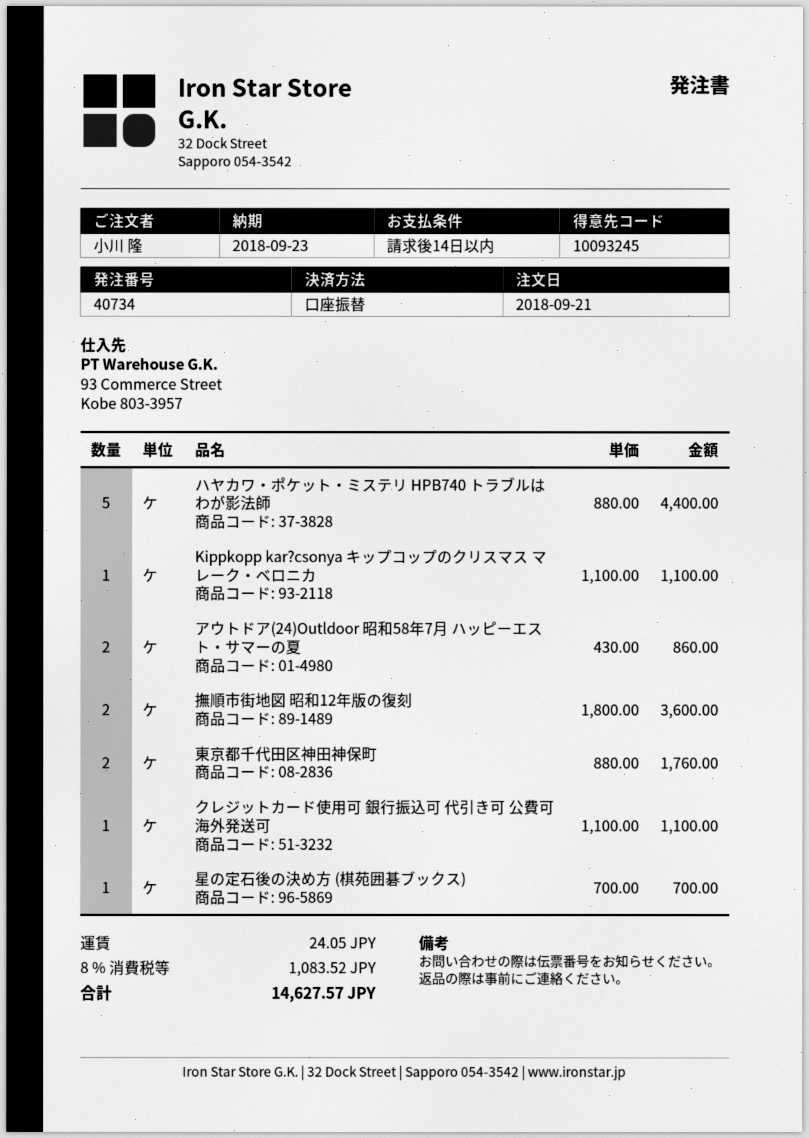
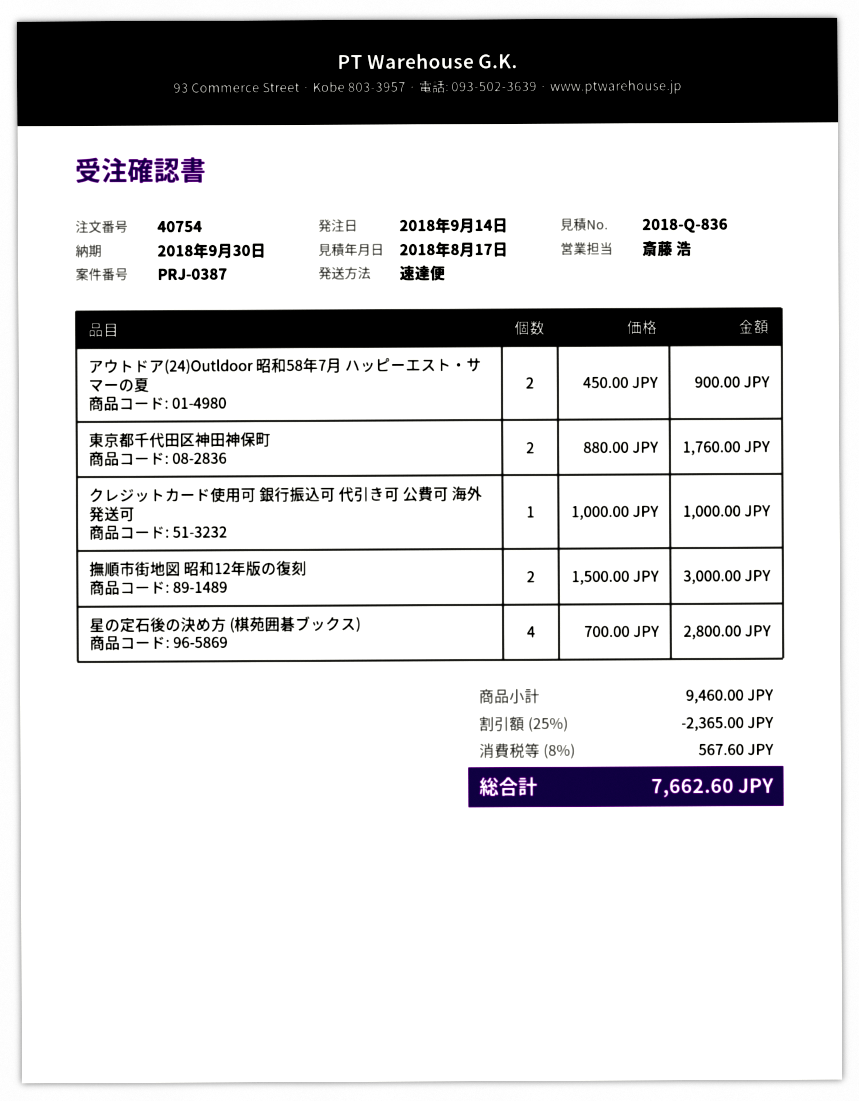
order number: 40734 -> 40754
order date: 2018-09-21 -> 2018-09-14
delivery date: 2018-09-23 -> 2018-09-30
ハヤカワ・ポケット・ミステリ HPB740 トラブルはわが影法師: 5 x 880.00 = 4400.00 -> none
Kippkopp kar?csonya キップコップのクリスマス マレーク・ベロニカ: 1 x 1100.00 = 1100.00 -> none
アウトドア(24)Outldoor 昭和58年7月 ハッピーエスト・サマーの夏: 2 x 430.00 = 860.00 -> 2 x 450.00 = 900.00
撫順市街地図 昭和12年版の復刻: 2 x 1800.00 = 3600.00 -> 2 x 1500.00 = 3000.00
クレジットカード使用可 銀行振込可 代引き可 公費可 海外発送可: 1 x 1100.00 = 1100.00 -> 1 x 1000.00 = 1000.00
星の定石後の決め方 (棋苑囲碁ブックス): 1 x 700.00 = 700.00 -> 4 x 700.00 = 2800.00
discount: none -> 25% = 2365.00
shipping: 24.05 -> none
tax: 8% = 1083.52 -> 8% = 567.60
total: 14627.57 -> 7662.60

